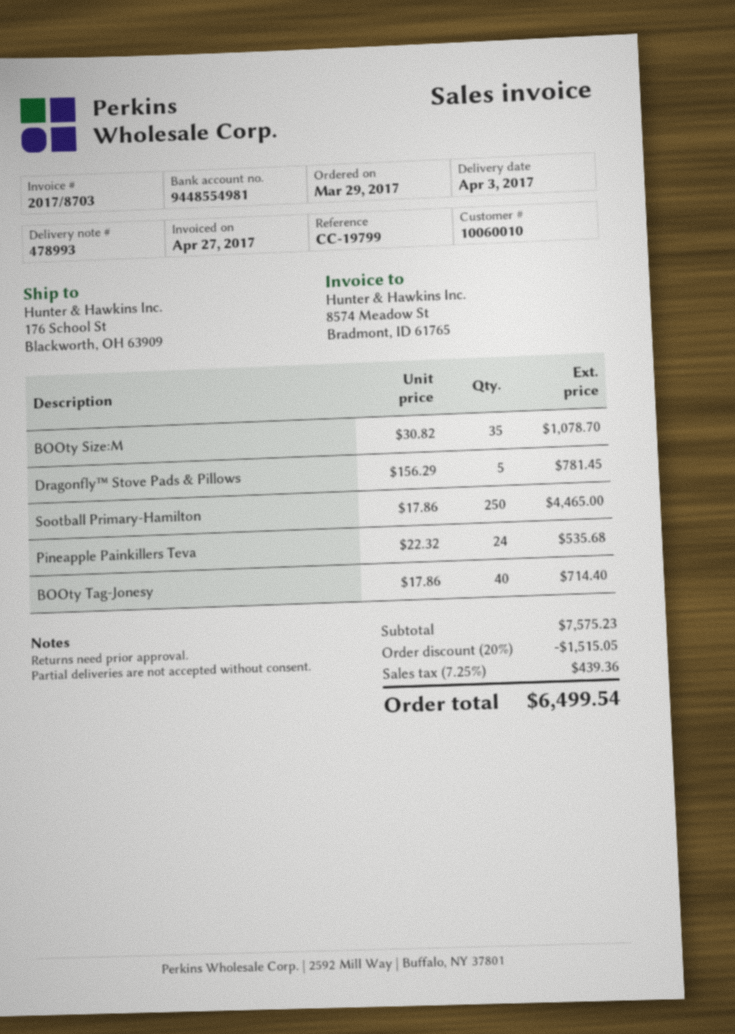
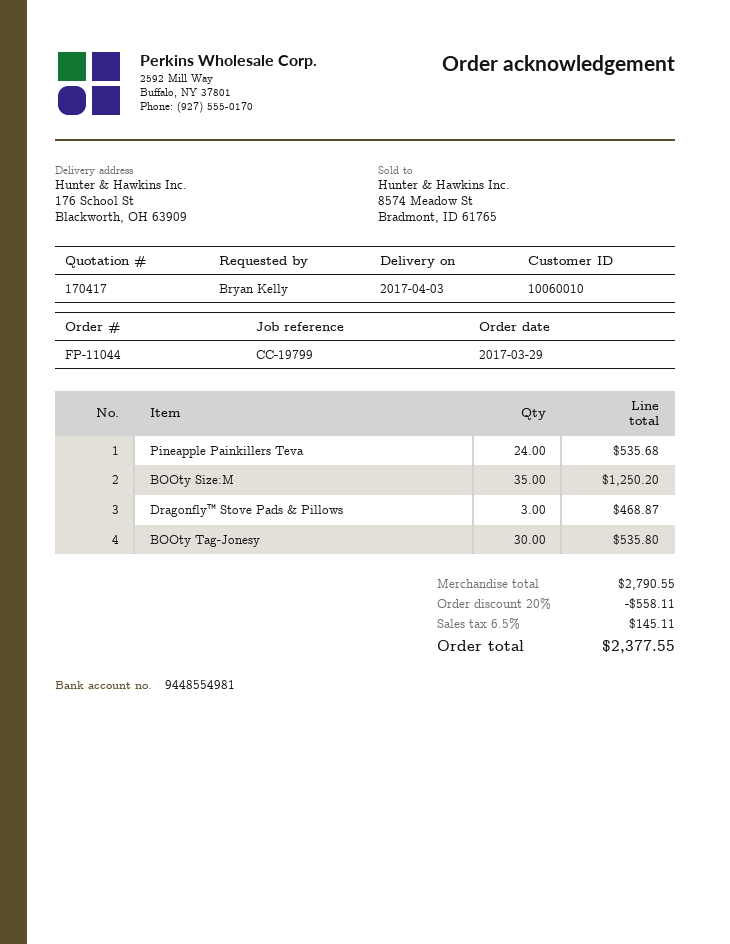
BOOty Size:M: 35 for 1078.70 -> 35 for 1250.20
Dragonfly™ Stove Pads & Pillows: 5 for 781.45 -> 3 for 468.87
Sootball Primary-Hamilton: 250 for 4465.00 -> none
BOOty Tag-Jonesy: 40 for 714.40 -> 30 for 535.80
subtotal: 7575.23 -> 2790.55
discount: 20% = 1515.05 -> 20% = 558.11
tax: 7.25% = 439.36 -> 6.5% = 145.11
total: 6499.54 -> 2377.55

